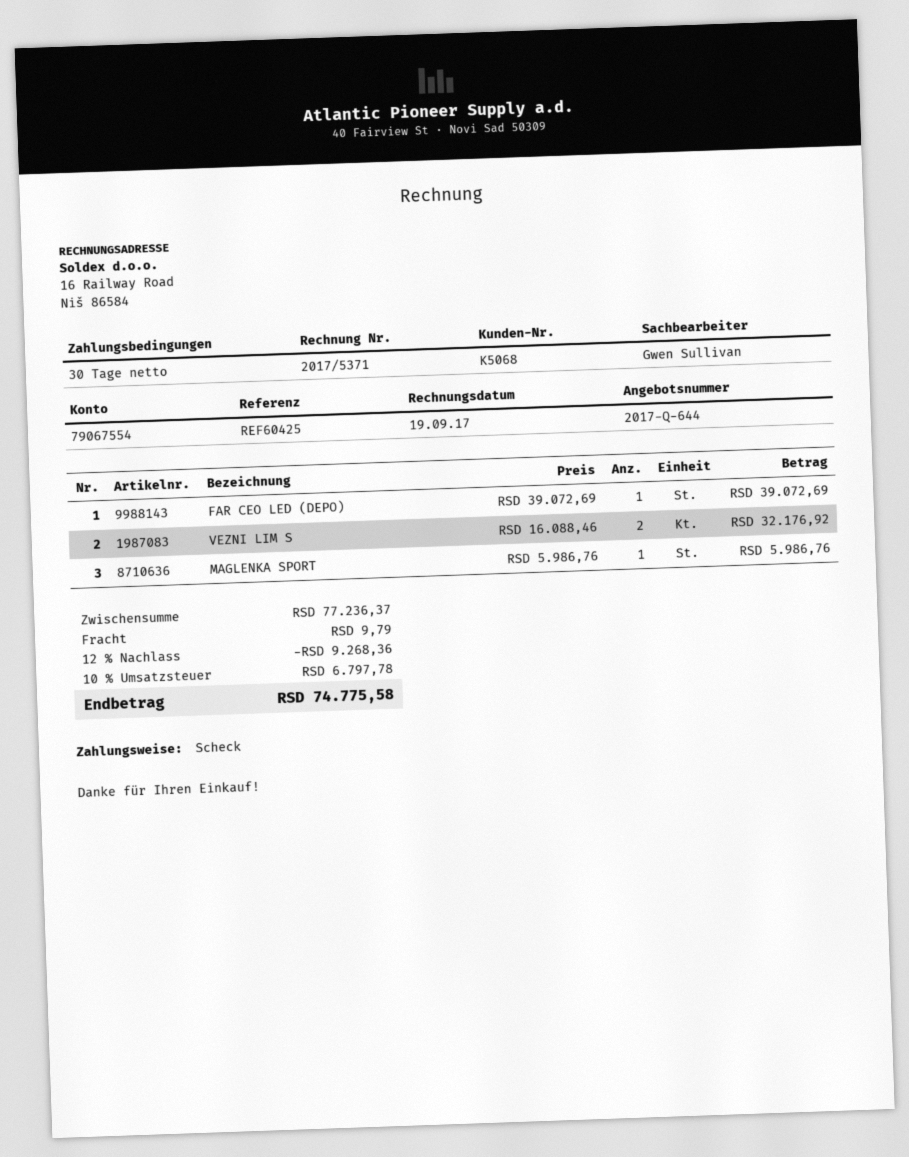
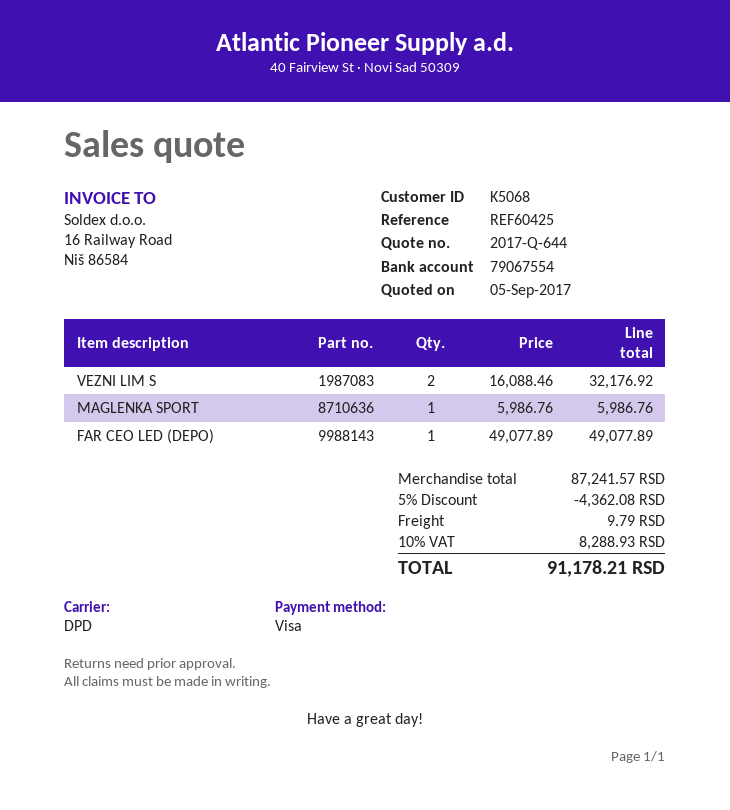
payment method: cheque -> Visa
FAR CEO LED (DEPO): 1 x 39072.69 = 39072.69 -> 1 x 49077.89 = 49077.89
subtotal: 77236.37 -> 87241.57
discount: 12% = 9268.36 -> 5% = 4362.08
tax: 10% = 6797.78 -> 10% = 8288.93
total: 74775.58 -> 91178.21

